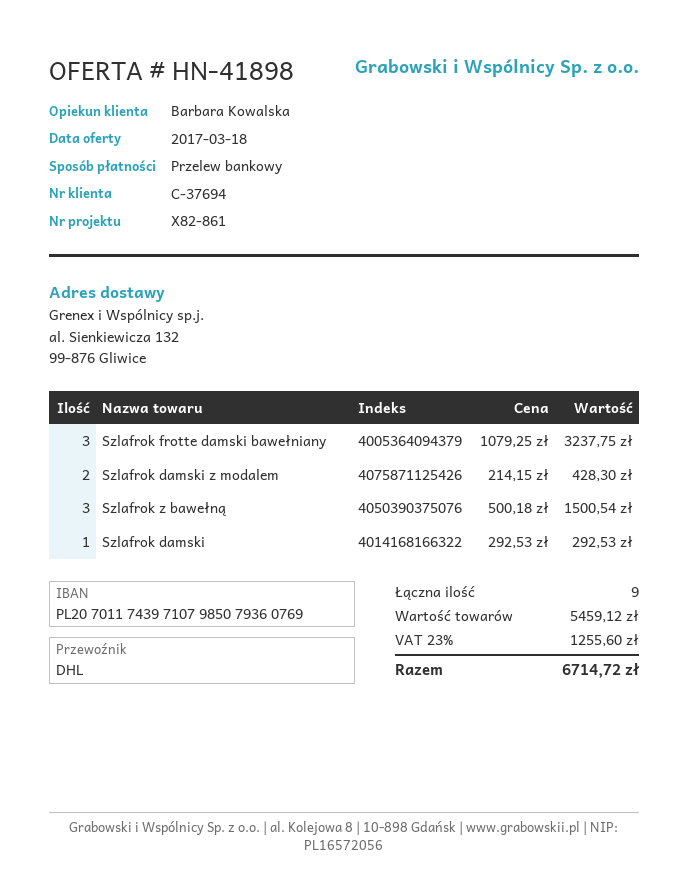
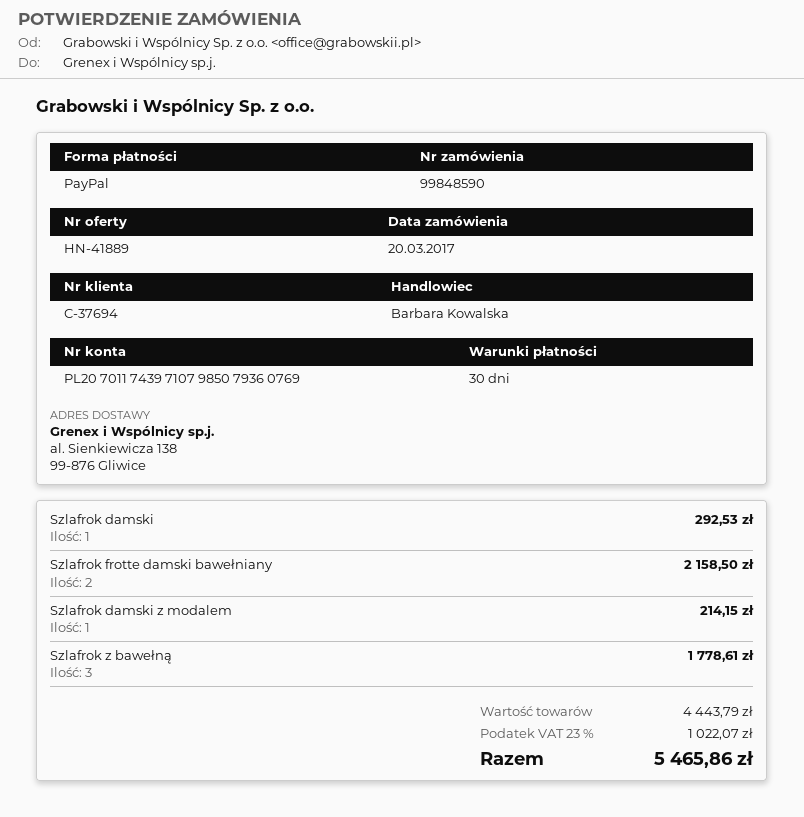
quote number: HN-41898 -> HN-41889
payment method: bank transfer -> PayPal
ship to: al. Sienkiewicza 132, 99-876 Gliwice -> al. Sienkiewicza 138, 99-876 Gliwice
Szlafrok frotte damski bawełniany: 3 for 3237.75 -> 2 for 2158.50
Szlafrok damski z modalem: 2 for 428.30 -> 1 for 214.15
Szlafrok z bawełną: 3 for 1500.54 -> 3 for 1778.61
subtotal: 5459.12 -> 4443.79
tax: 23% = 1255.60 -> 23% = 1022.07
total: 6714.72 -> 5465.86

